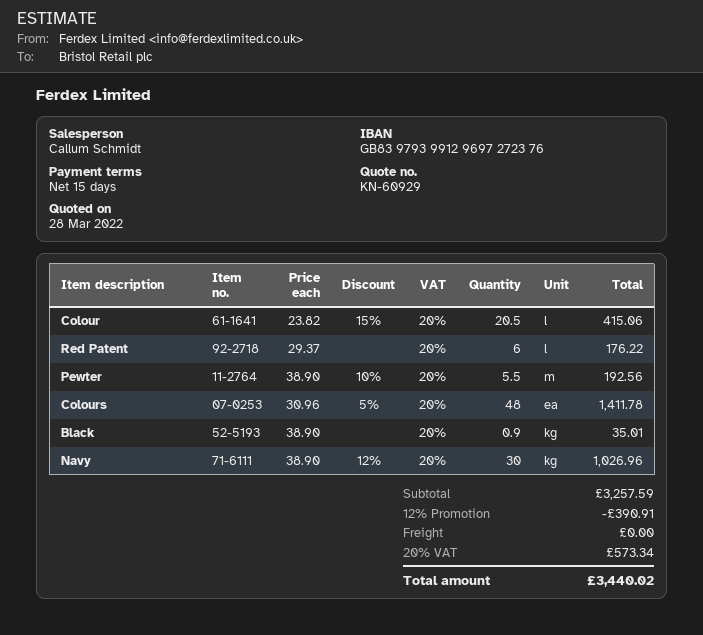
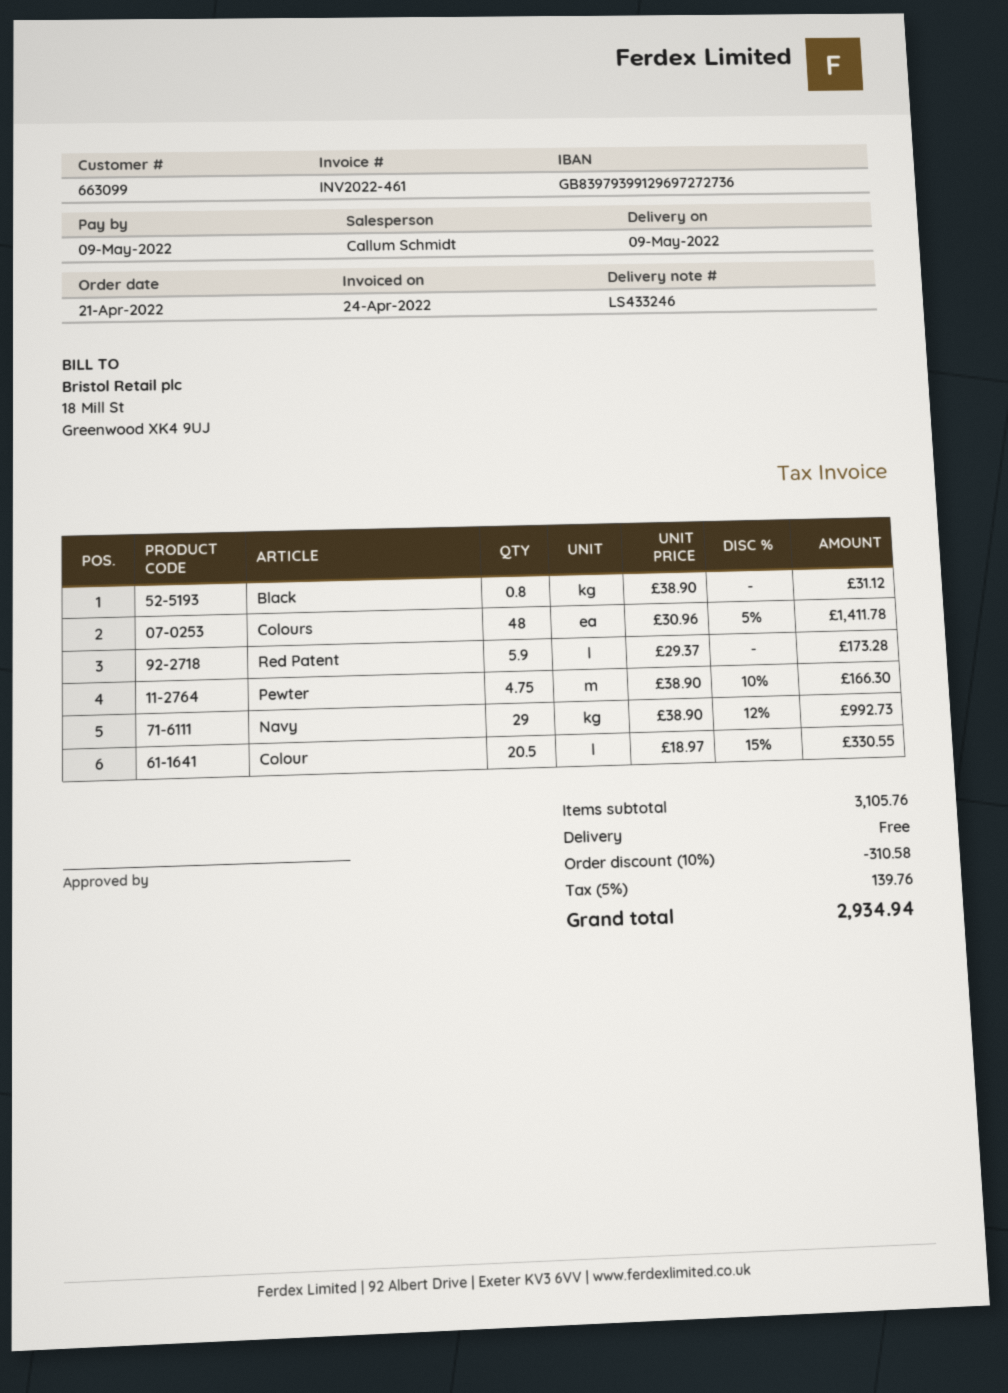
bank account: GB83979399129697272376 -> GB83979399129697272736
Colour: 20.5 x 23.82 - 15% = 415.06 -> 20.5 x 18.97 - 15% = 330.55
Red Patent: 6 x 29.37 = 176.22 -> 5.9 x 29.37 = 173.28
Pewter: 5.5 x 38.90 - 10% = 192.56 -> 4.75 x 38.90 - 10% = 166.30
Black: 0.9 x 38.90 = 35.01 -> 0.8 x 38.90 = 31.12
Navy: 30 x 38.90 - 12% = 1026.96 -> 29 x 38.90 - 12% = 992.73
subtotal: 3257.59 -> 3105.76
discount: 12% = 390.91 -> 10% = 310.58
tax: 20% = 573.34 -> 5% = 139.76
total: 3440.02 -> 2934.94

